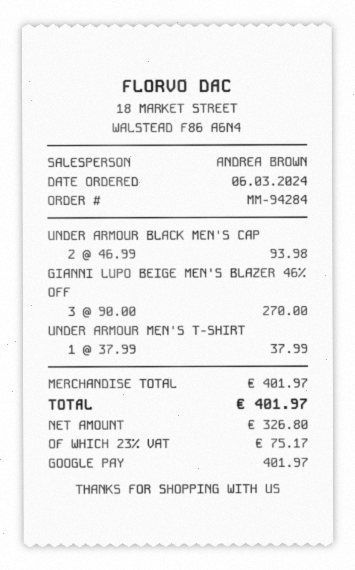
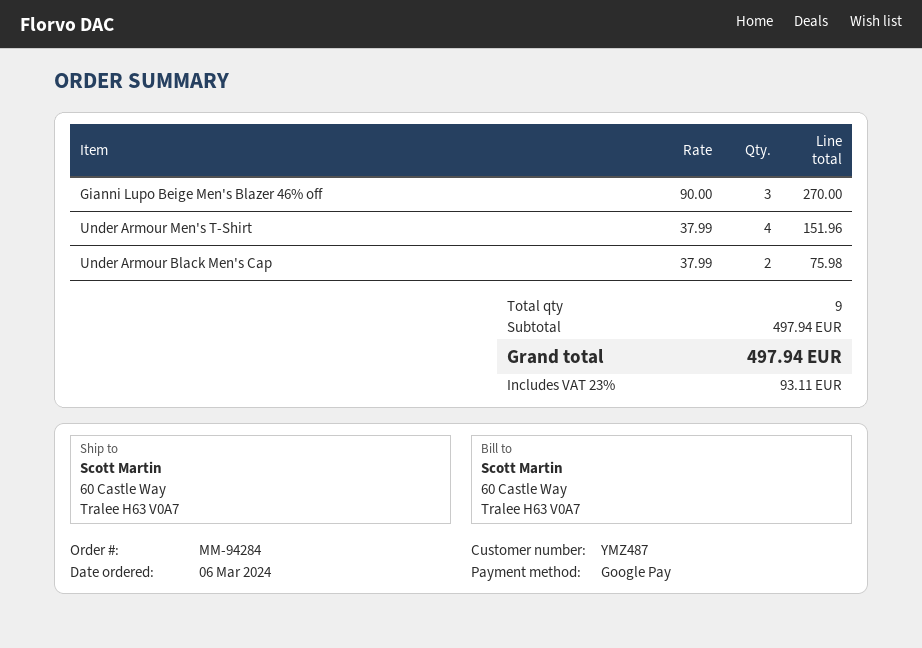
UNDER ARMOUR BLACK MEN'S CAP: 2 x 46.99 = 93.98 -> 2 x 37.99 = 75.98
UNDER ARMOUR MEN'S T-SHIRT: 1 x 37.99 = 37.99 -> 4 x 37.99 = 151.96
subtotal: 401.97 -> 497.94
tax: 23% = 75.17 -> 23% = 93.11
total: 401.97 -> 497.94

